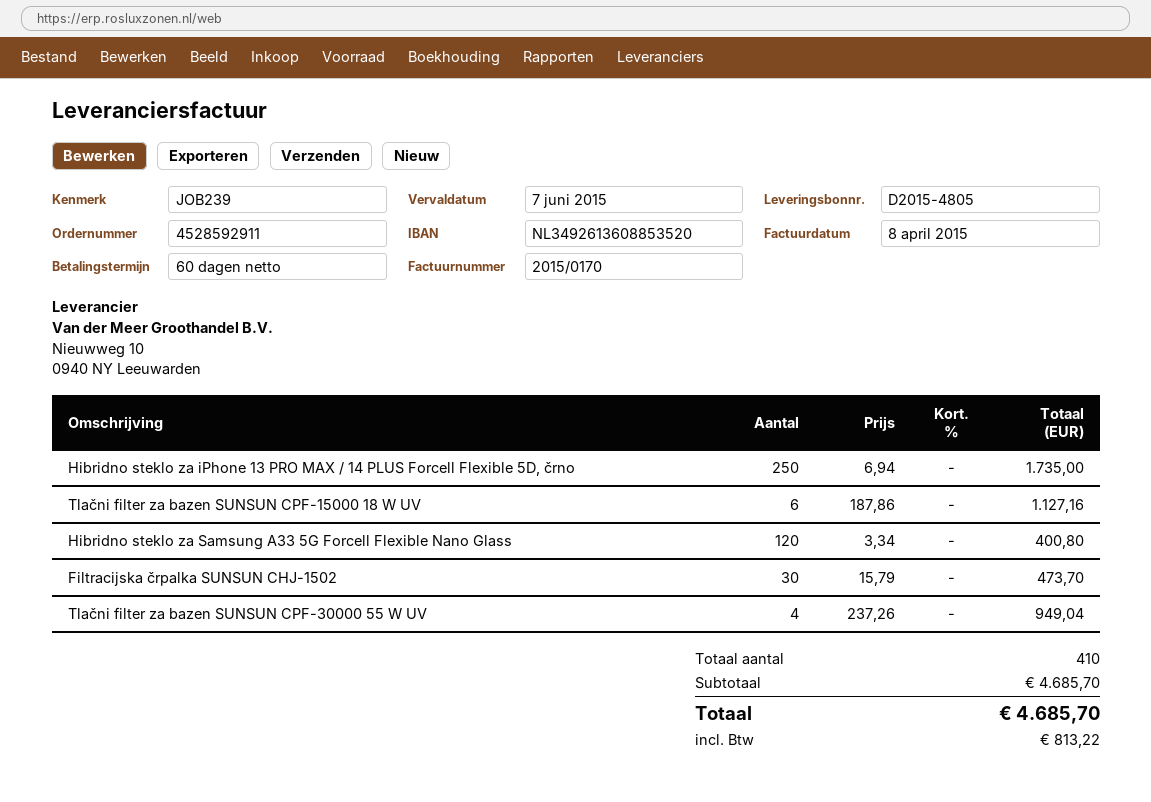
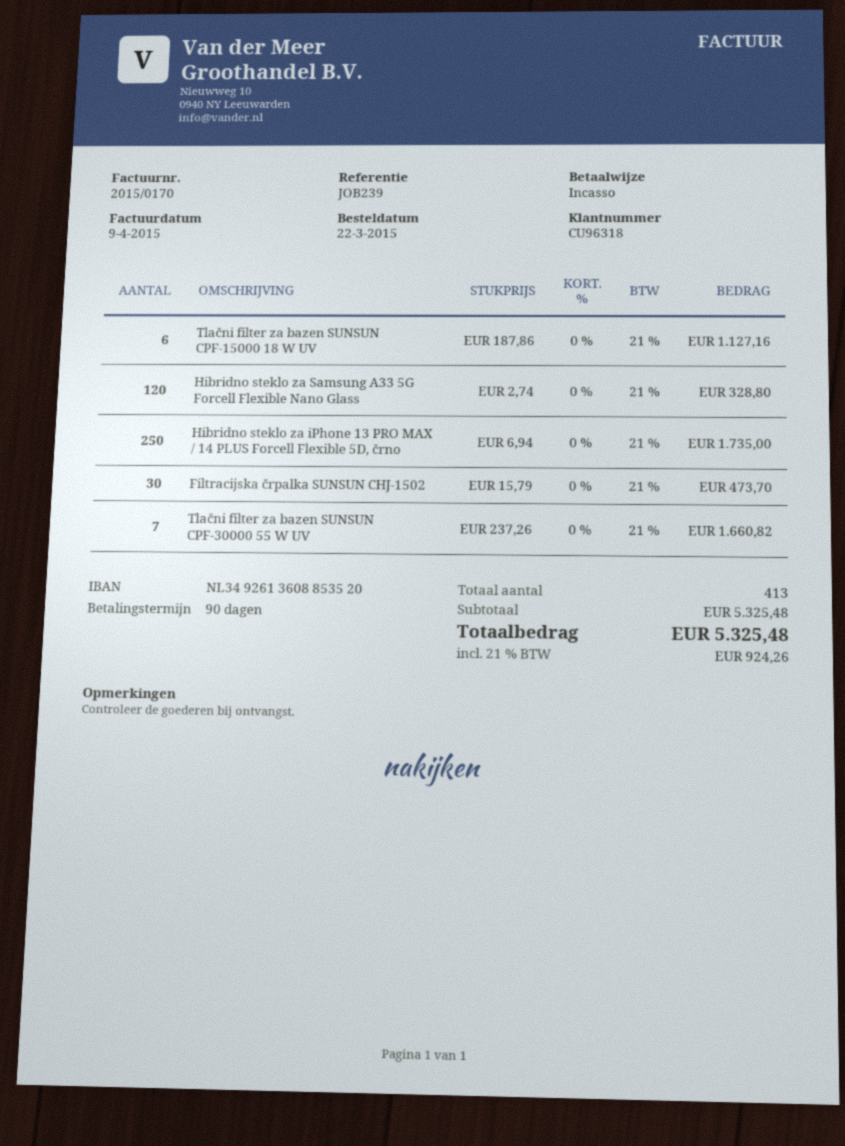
invoice date: 2015-04-08 -> 2015-04-09
payment terms: 60 days -> 90 days
Hibridno steklo za Samsung A33 5G Forcell Flexible Nano Glass: 120 x 3.34 = 400.80 -> 120 x 2.74 = 328.80
Tlačni filter za bazen SUNSUN CPF-30000 55 W UV: 4 x 237.26 = 949.04 -> 7 x 237.26 = 1660.82
total quantity: 410 -> 413
subtotal: 4685.70 -> 5325.48
tax: 813.22 -> 924.26
total: 4685.70 -> 5325.48

